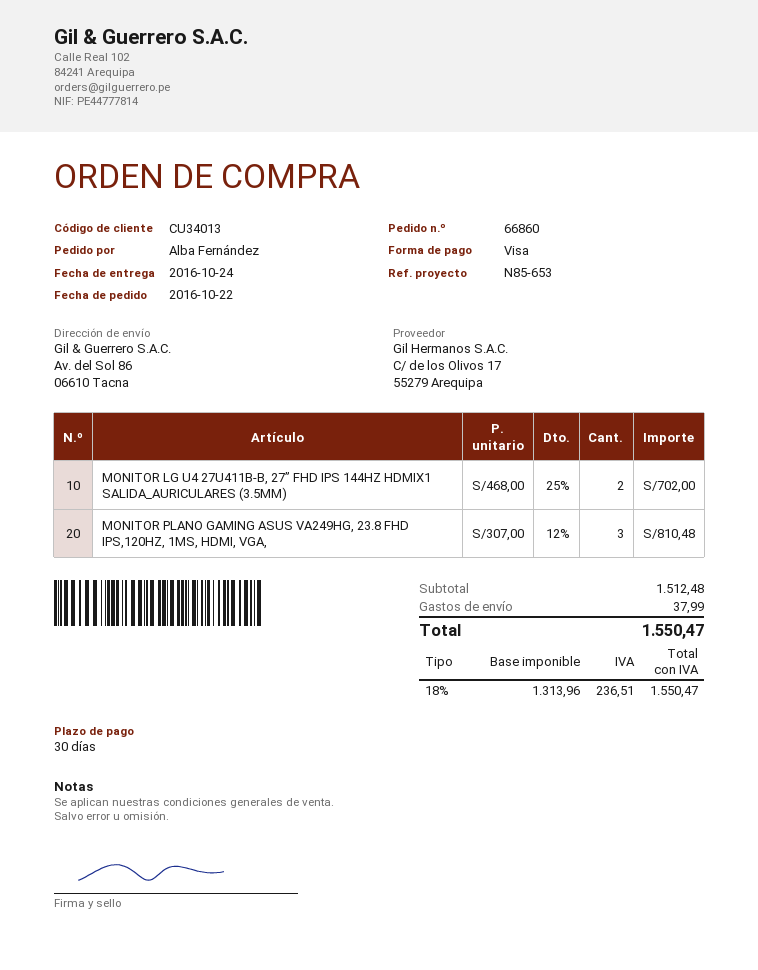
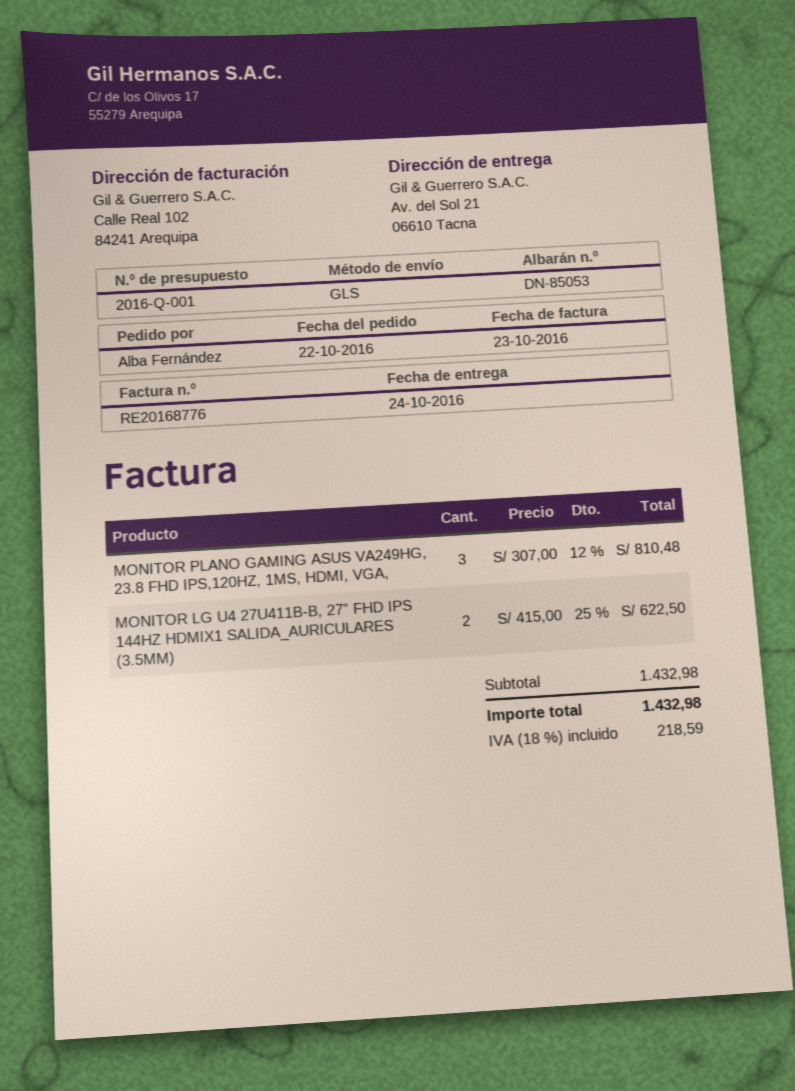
ship to: Av. del Sol 86, 06610 Tacna -> Av. del Sol 21, 06610 Tacna
MONITOR LG U4 27U411B-B, 27” FHD IPS 144HZ HDMIX1 SALIDA_AURICULARES (3.5MM): 2 x 468.00 - 25% = 702.00 -> 2 x 415.00 - 25% = 622.50
subtotal: 1512.48 -> 1432.98
shipping: 37.99 -> none
tax: 18% = 236.51 -> 18% = 218.59
total: 1550.47 -> 1432.98

